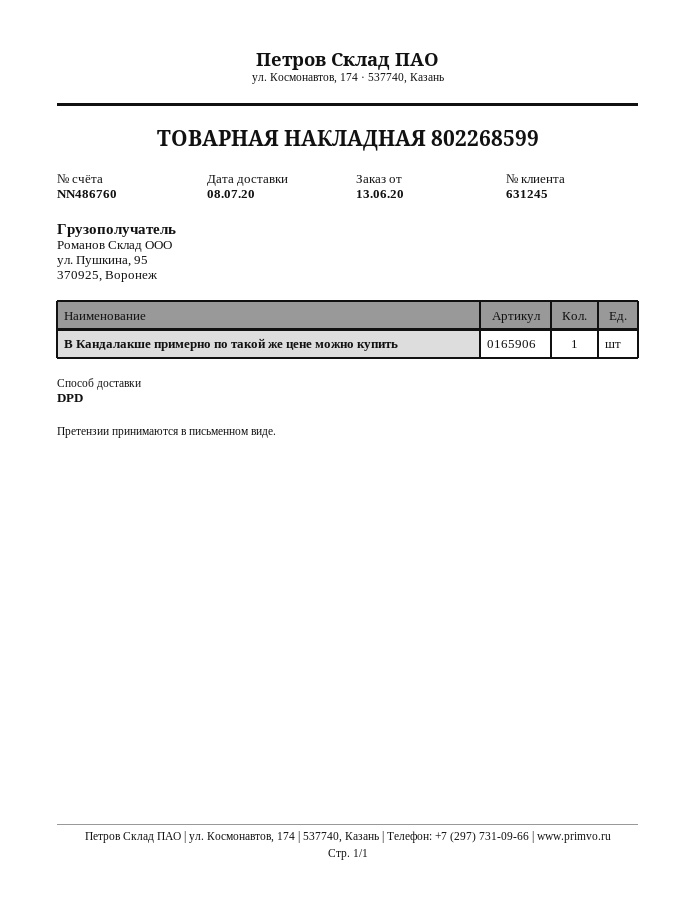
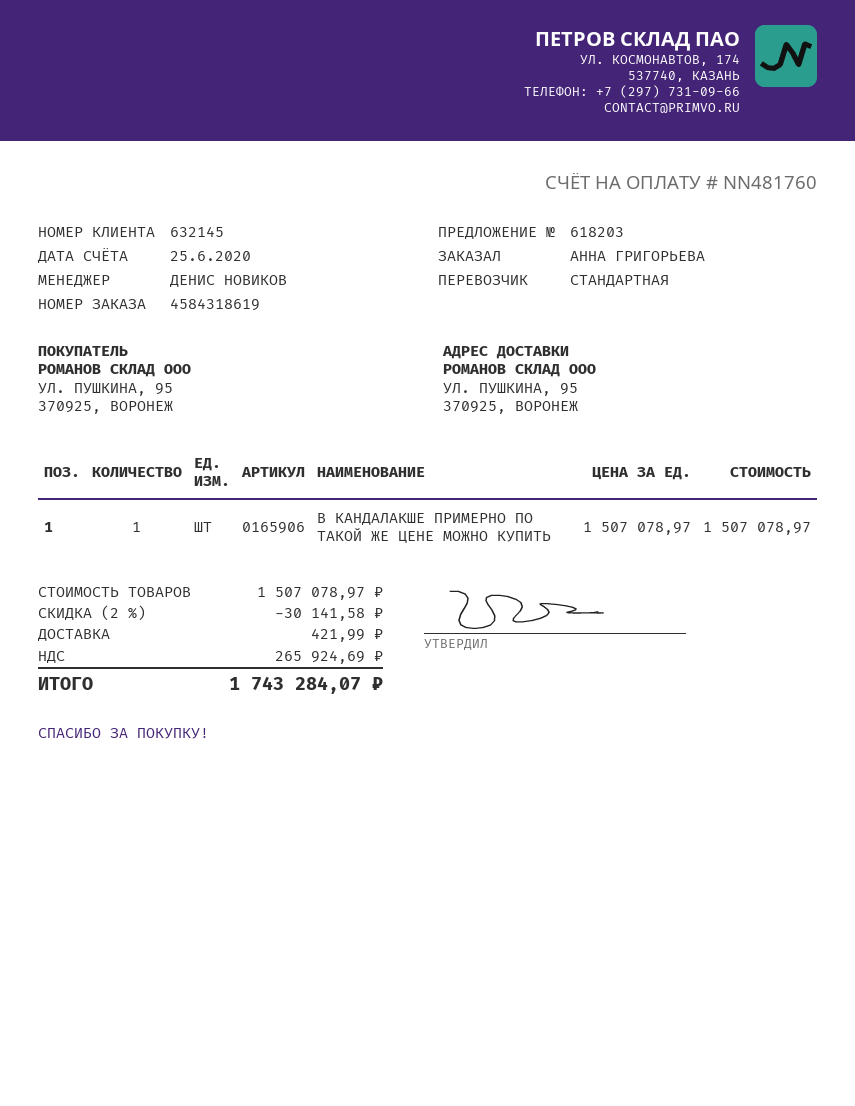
invoice number: NN486760 -> NN481760
customer number: 631245 -> 632145
shipping method: DPD -> standard

